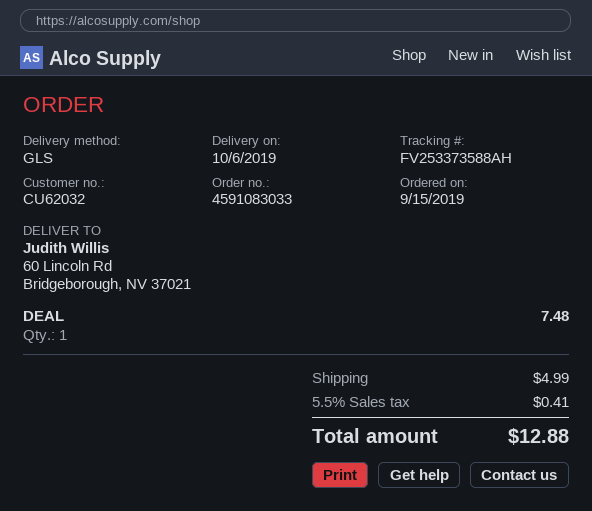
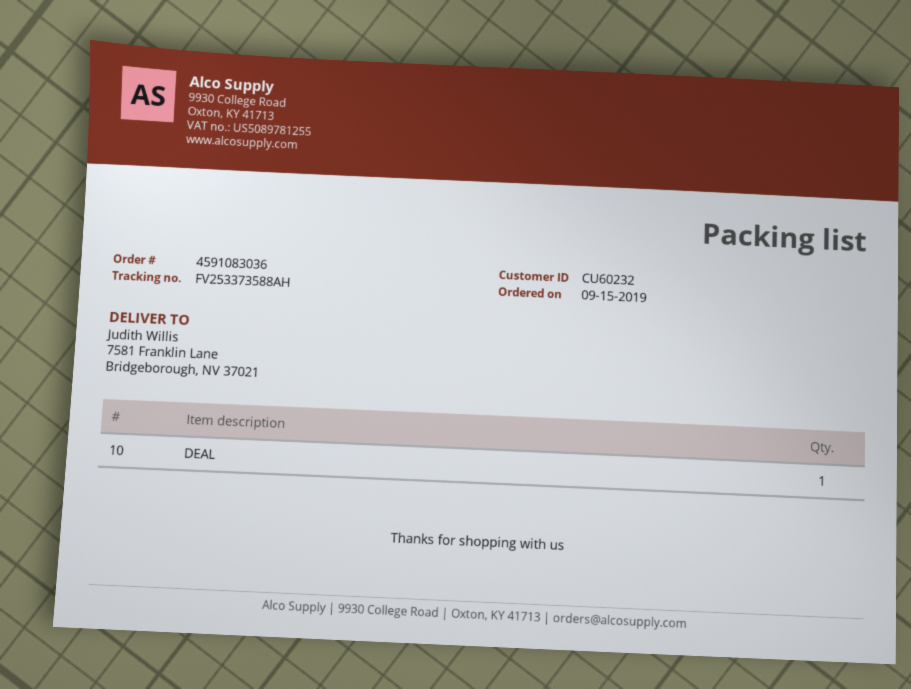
order number: 4591083033 -> 4591083036
customer number: CU62032 -> CU60232
ship to: 60 Lincoln Rd, Bridgeborough, NV 37021 -> 7581 Franklin Lane, Bridgeborough, NV 37021

